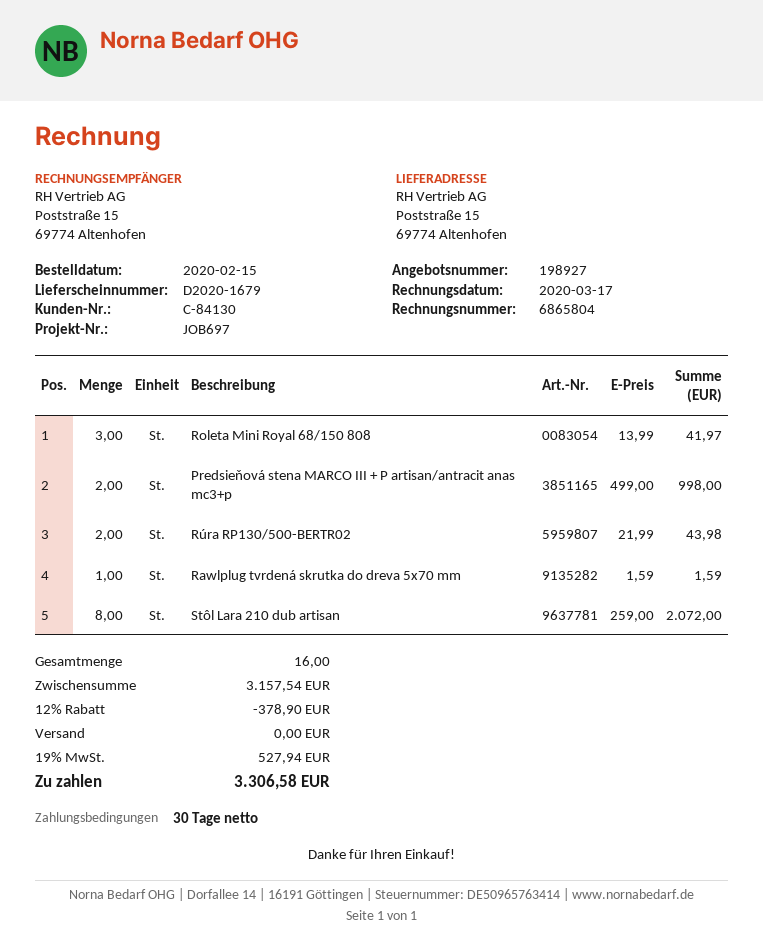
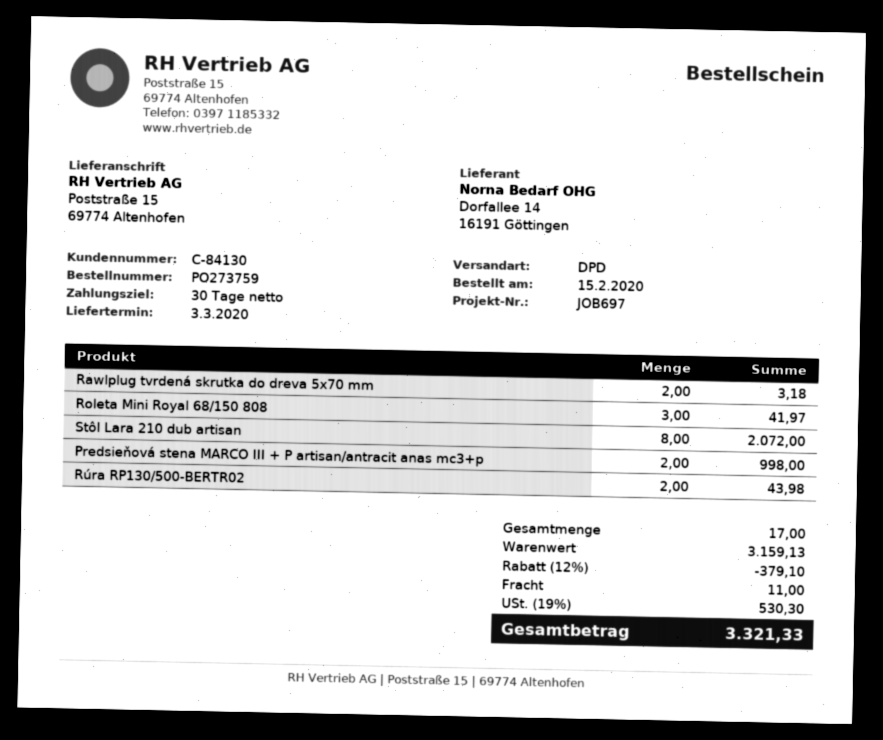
Rawlplug tvrdená skrutka do dreva 5x70 mm: 1 for 1.59 -> 2 for 3.18
total quantity: 16 -> 17
subtotal: 3157.54 -> 3159.13
discount: 12% = 378.90 -> 12% = 379.10
shipping: 0.00 -> 11.00
tax: 19% = 527.94 -> 19% = 530.30
total: 3306.58 -> 3321.33

